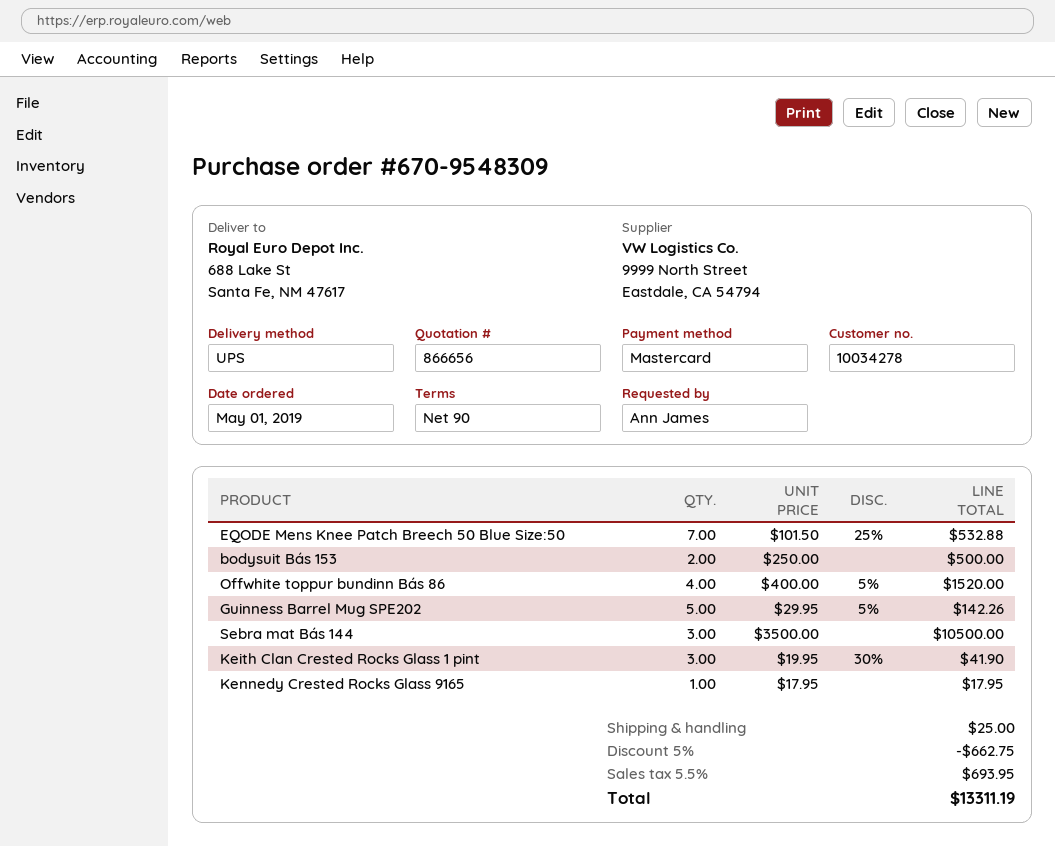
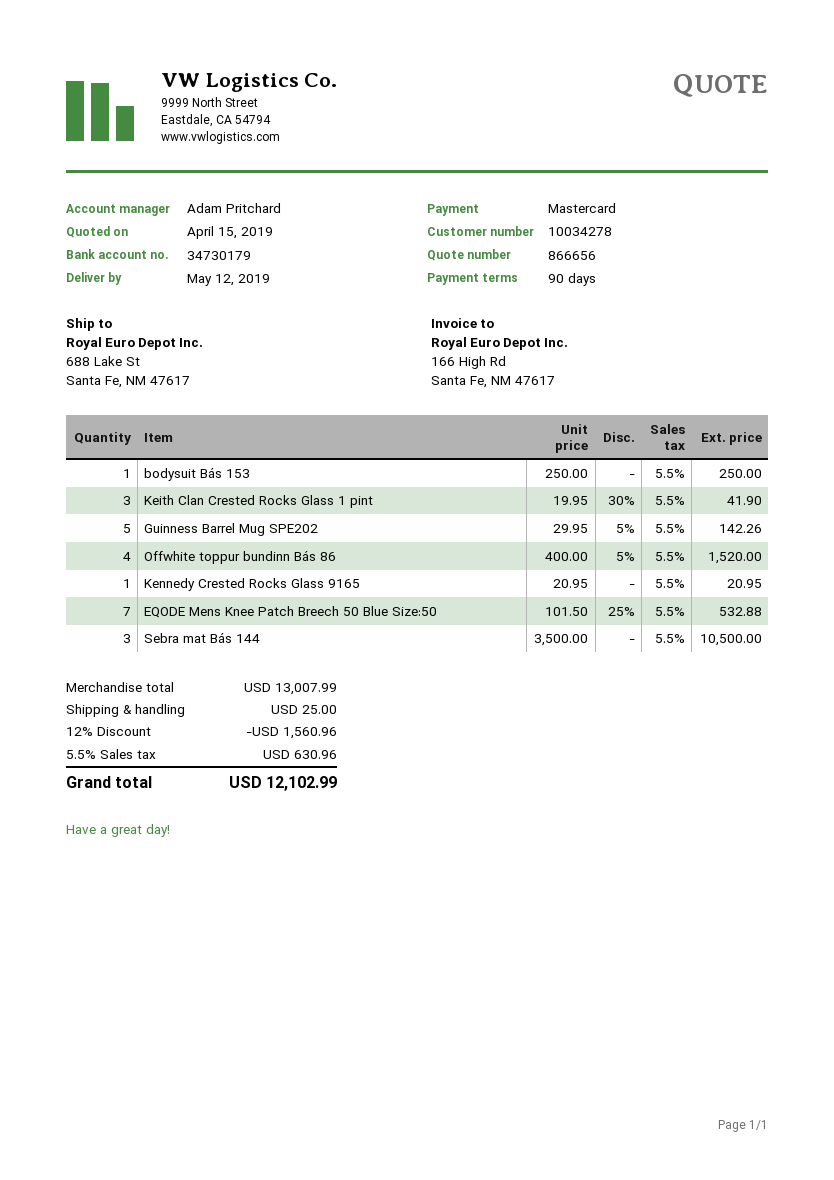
bodysuit Bás 153: 2 x 250.00 = 500.00 -> 1 x 250.00 = 250.00
Kennedy Crested Rocks Glass 9165: 1 x 17.95 = 17.95 -> 1 x 20.95 = 20.95
discount: 5% = 662.75 -> 12% = 1560.96
tax: 5.5% = 693.95 -> 5.5% = 630.96
total: 13311.19 -> 12102.99

